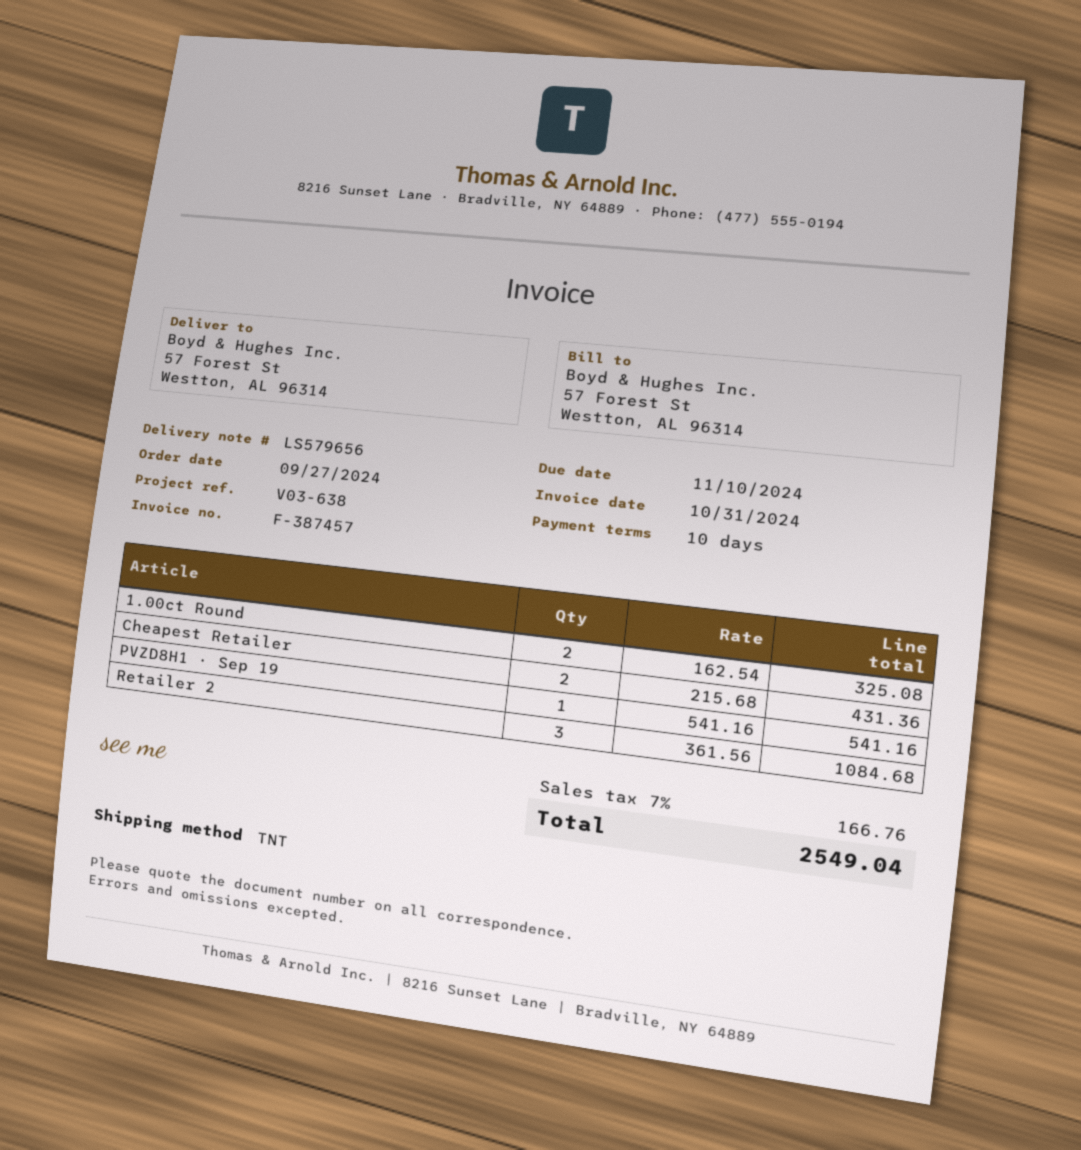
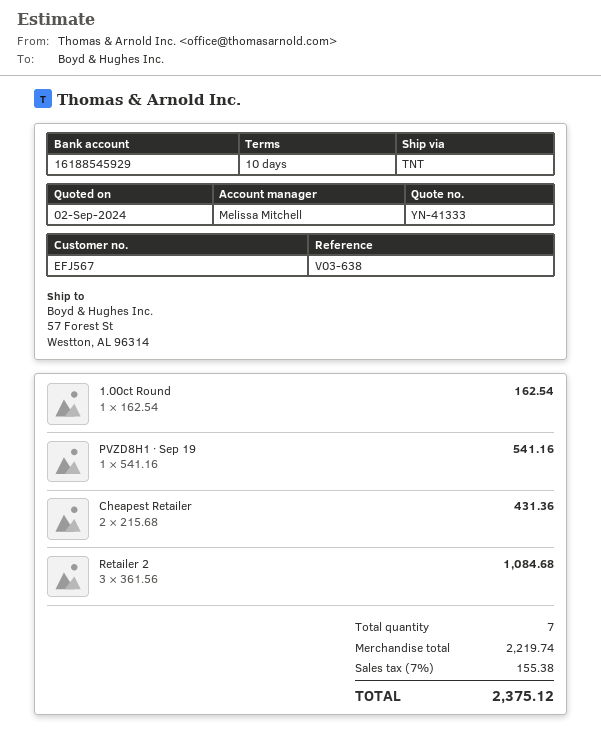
1.00ct Round: 2 x 162.54 = 325.08 -> 1 x 162.54 = 162.54
tax: 7% = 166.76 -> 7% = 155.38
total: 2549.04 -> 2375.12

